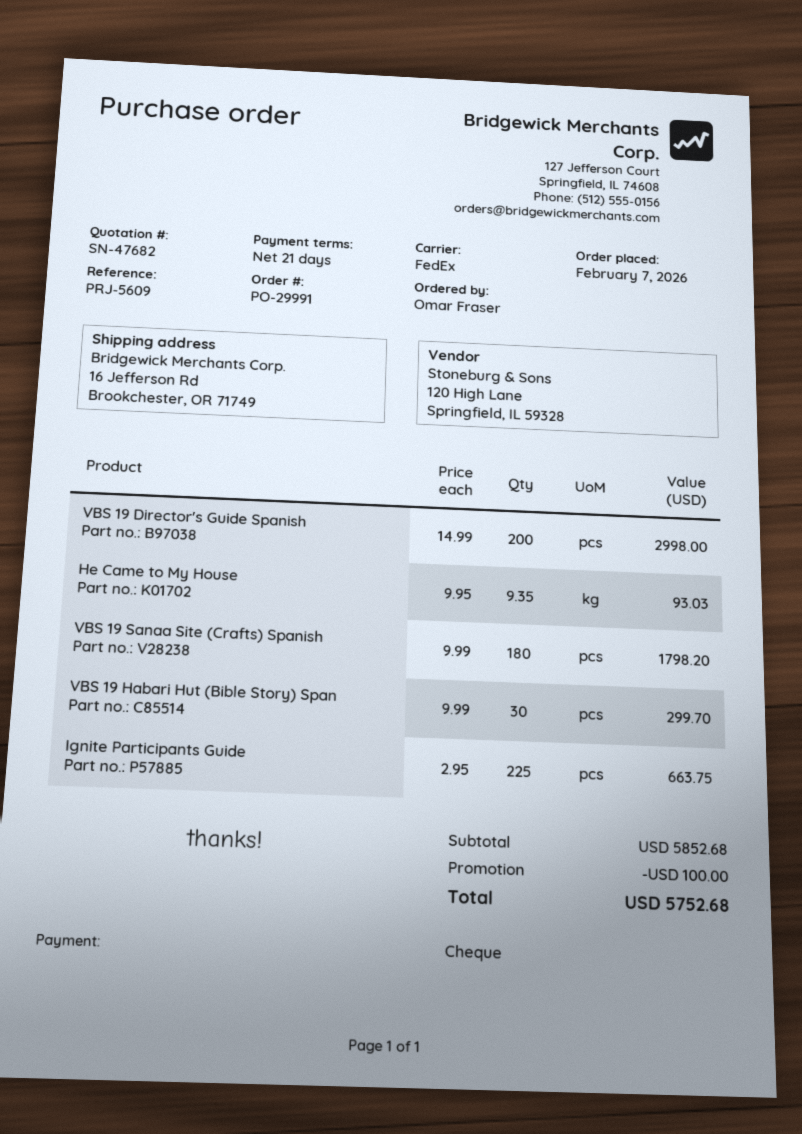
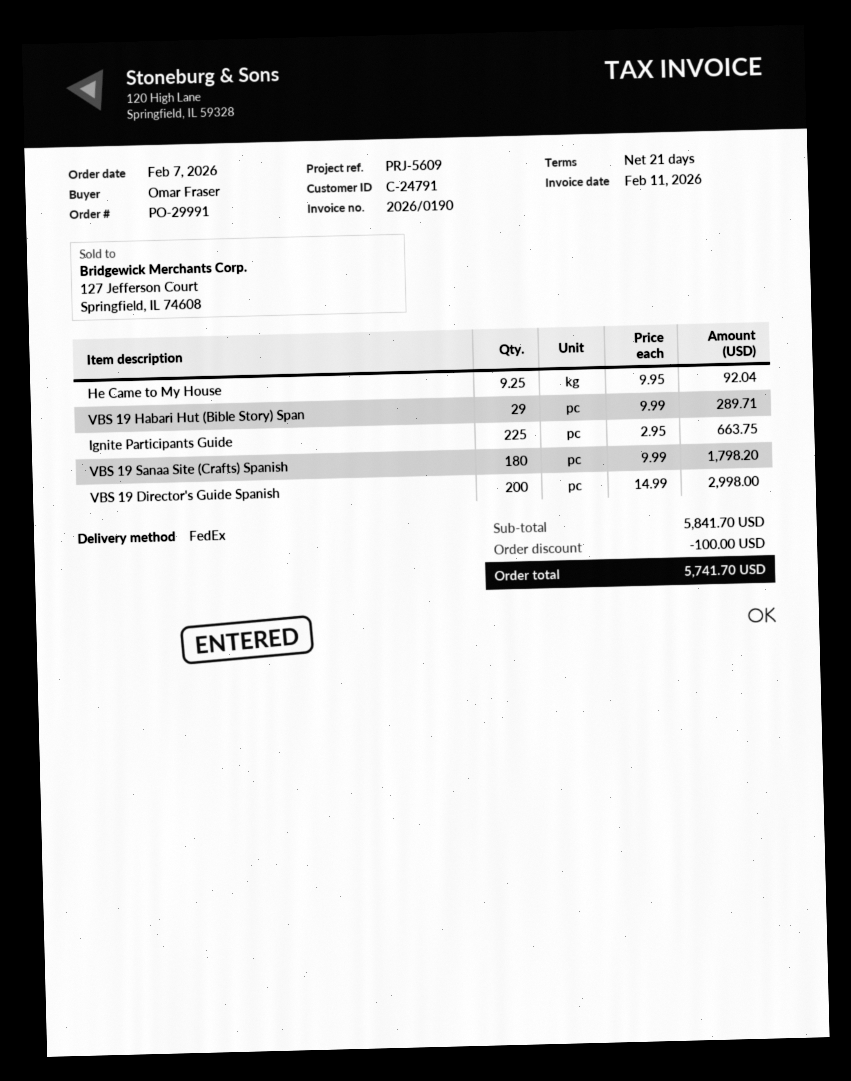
He Came to My House: 9.35 x 9.95 = 93.03 -> 9.25 x 9.95 = 92.04
VBS 19 Habari Hut (Bible Story) Span: 30 x 9.99 = 299.70 -> 29 x 9.99 = 289.71
subtotal: 5852.68 -> 5841.70
total: 5752.68 -> 5741.70

